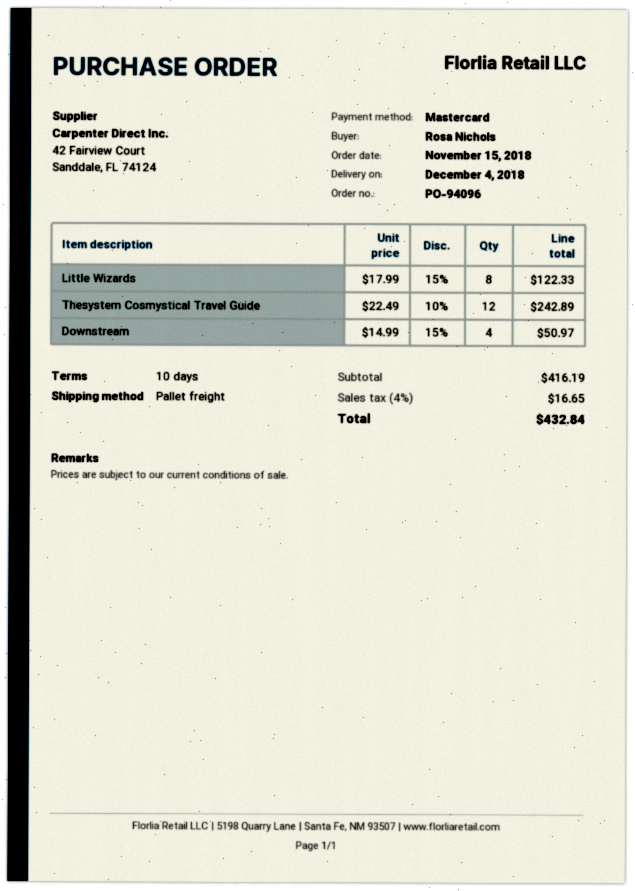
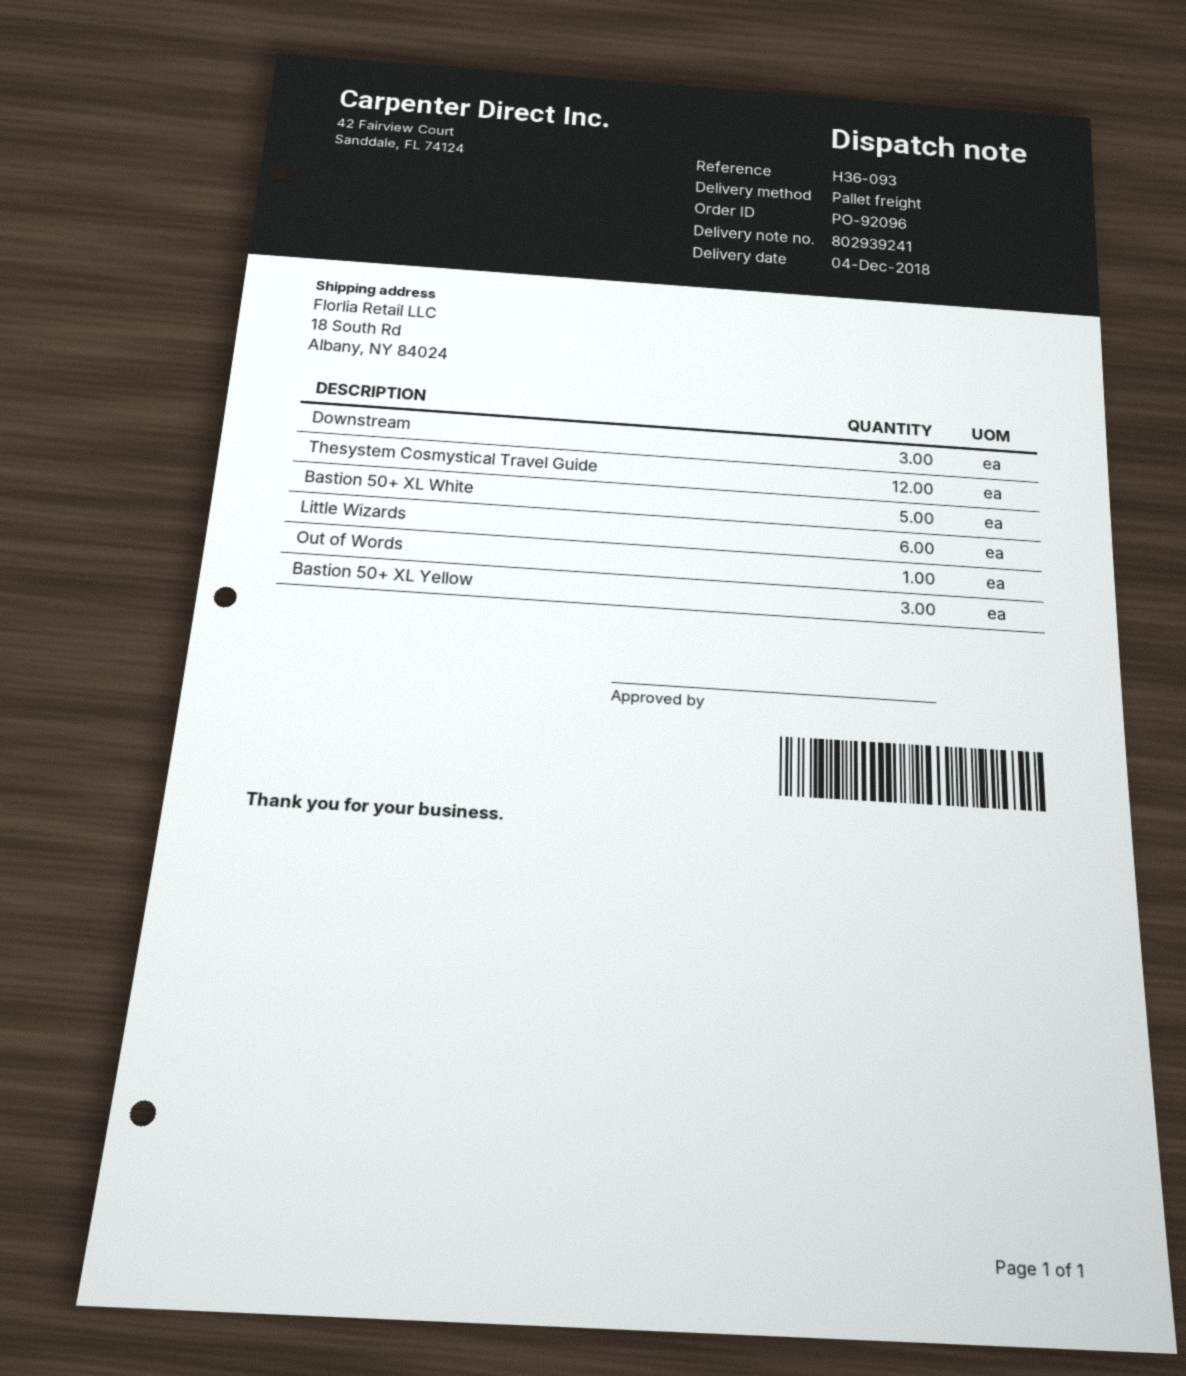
order number: PO-94096 -> PO-92096
Little Wizards: 8 -> 6
Downstream: 4 -> 3
Bastion 50+ XL White: none -> 5
Out of Words: none -> 1
Bastion 50+ XL Yellow: none -> 3

